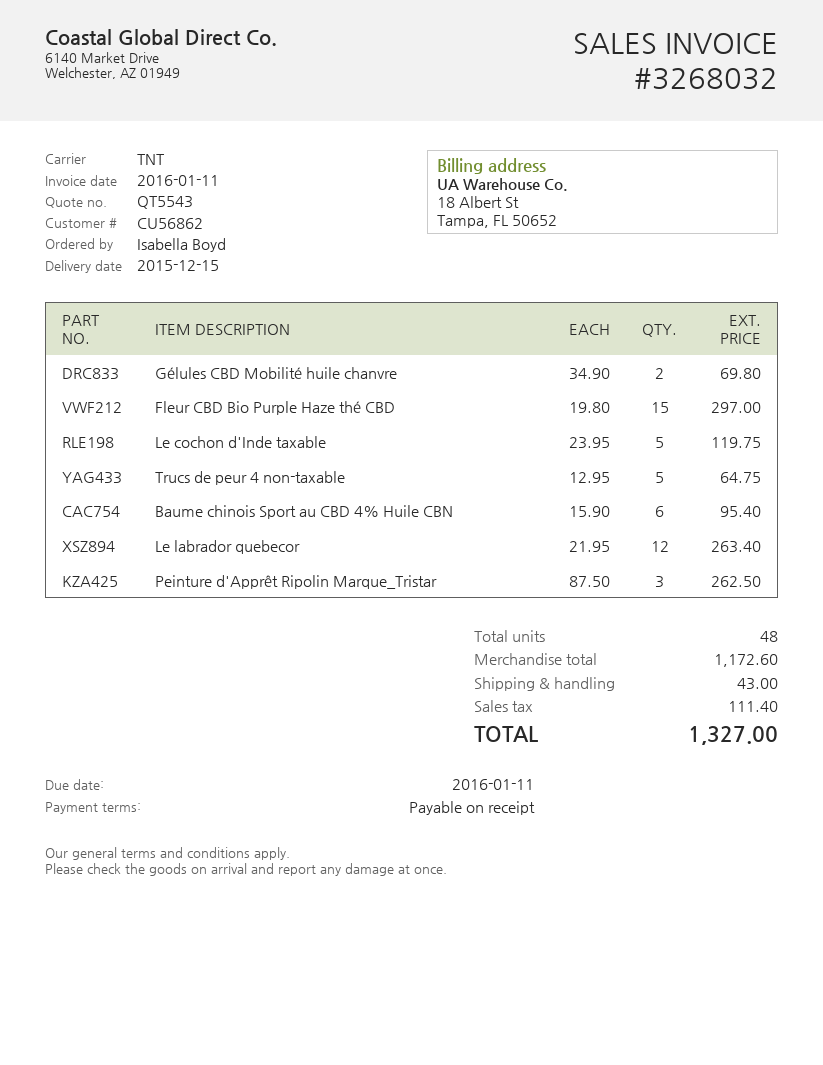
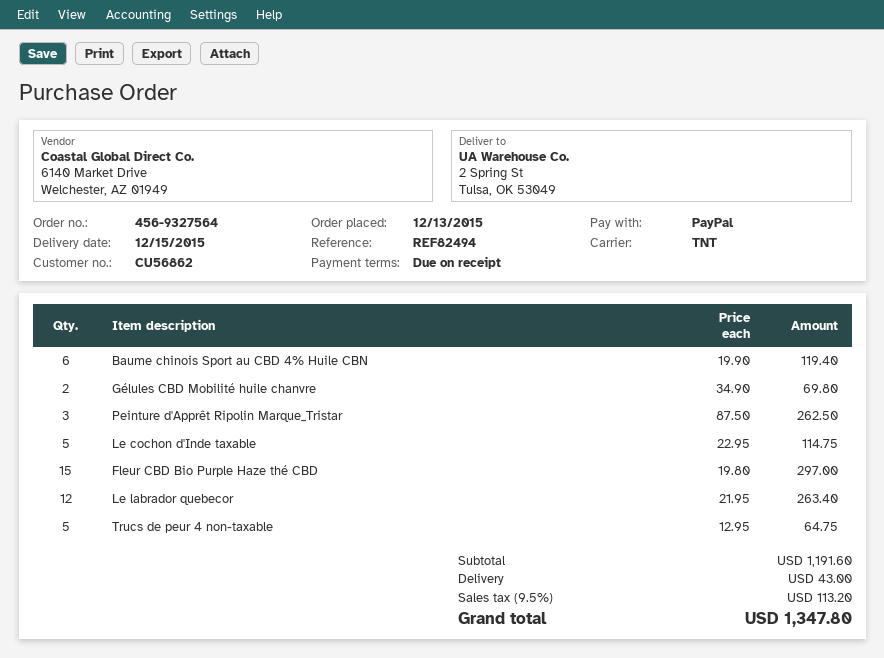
Le cochon d'Inde taxable: 5 x 23.95 = 119.75 -> 5 x 22.95 = 114.75
Baume chinois Sport au CBD 4% Huile CBN: 6 x 15.90 = 95.40 -> 6 x 19.90 = 119.40
subtotal: 1172.60 -> 1191.60
tax: 111.40 -> 113.20
total: 1327.00 -> 1347.80

